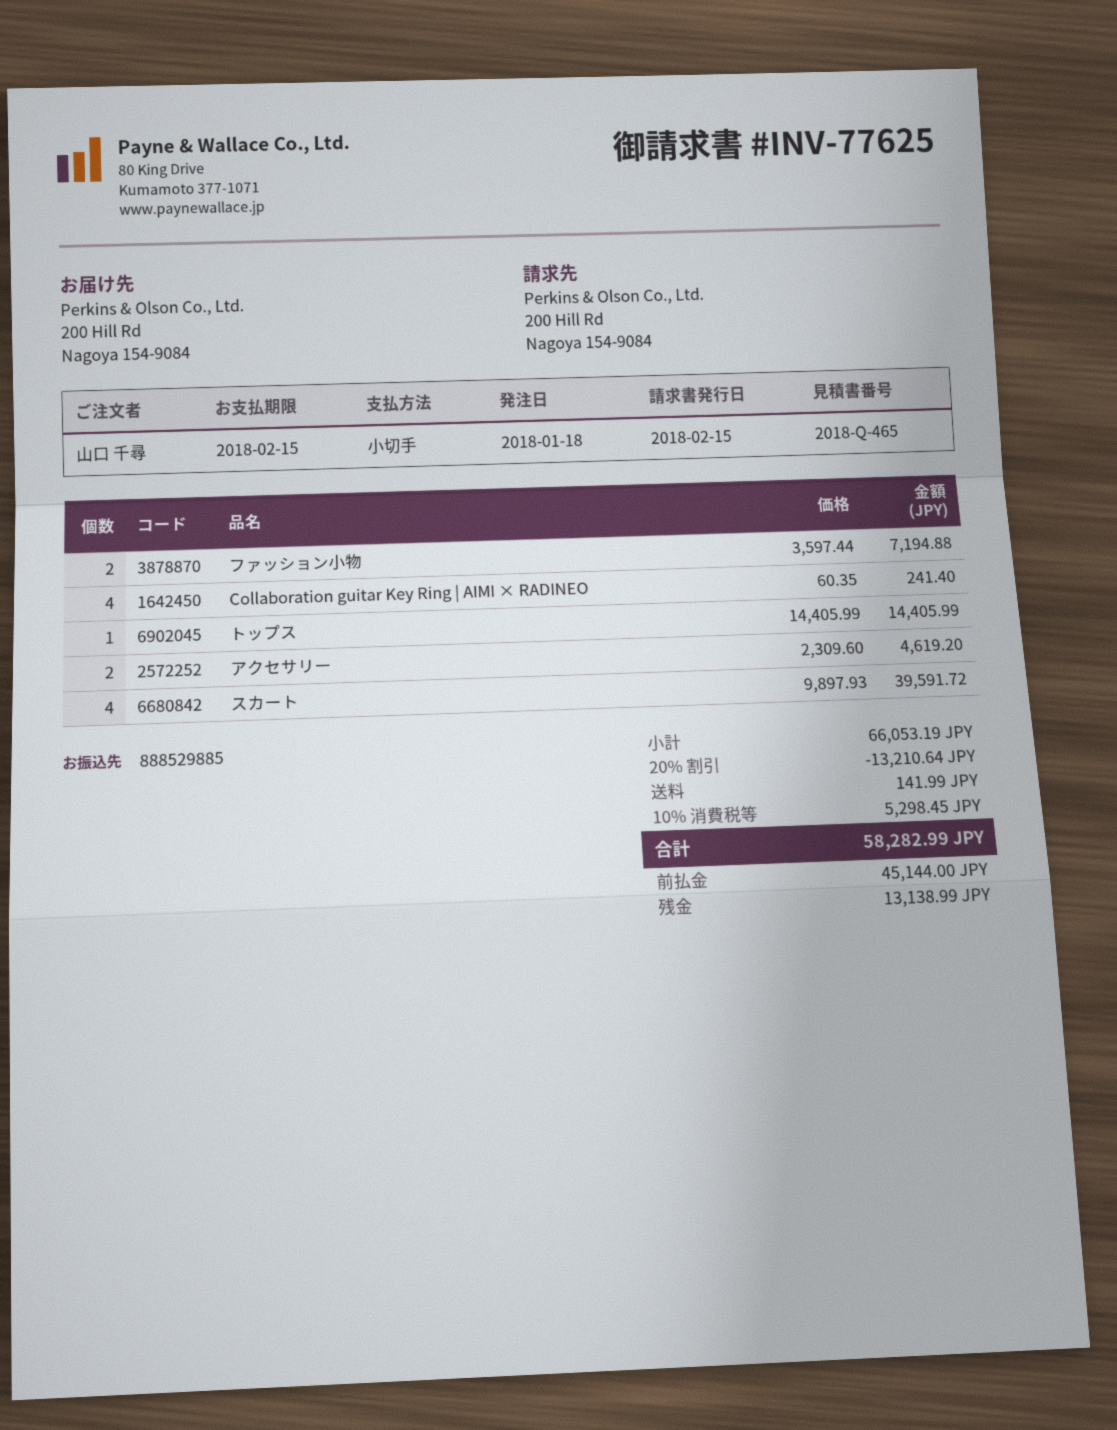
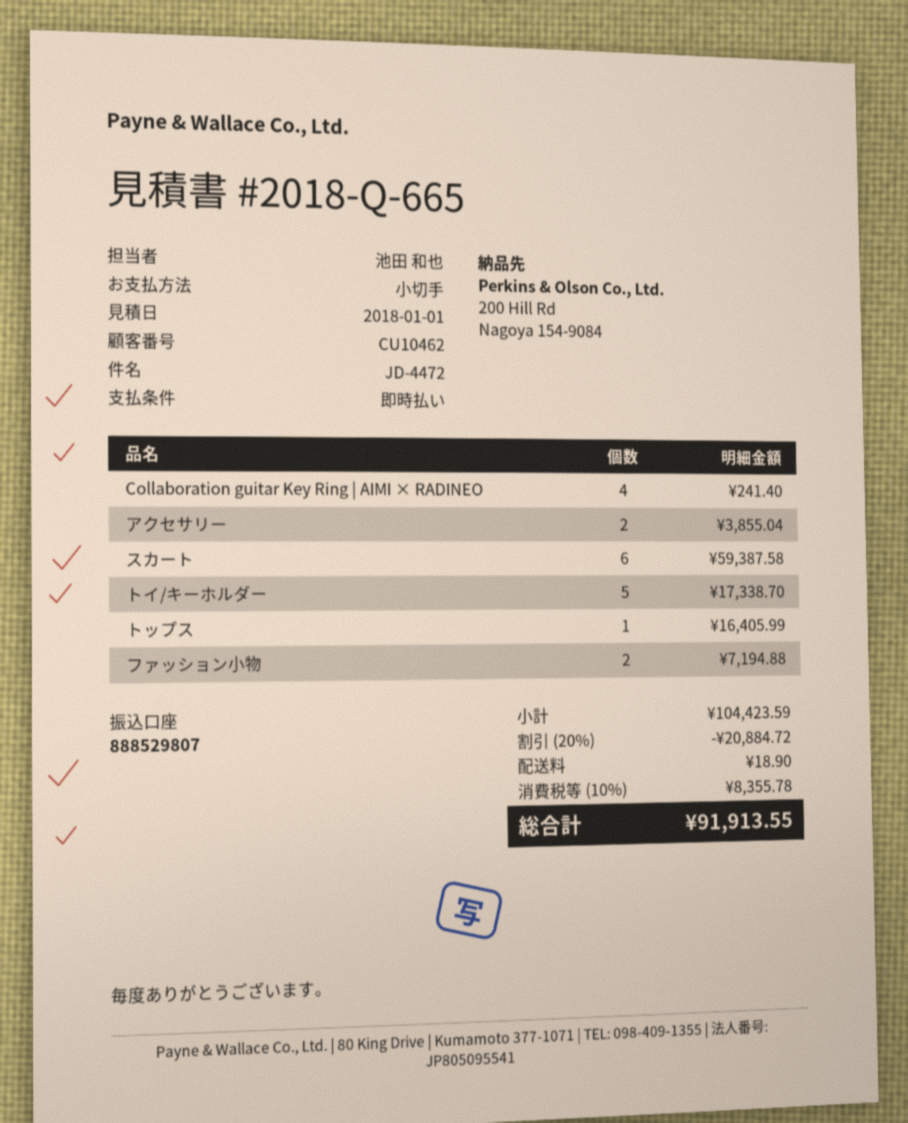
quote number: 2018-Q-465 -> 2018-Q-665
bank account: 888529885 -> 888529807
トップス: 1 for 14405.99 -> 1 for 16405.99
アクセサリー: 2 for 4619.20 -> 2 for 3855.04
スカート: 4 for 39591.72 -> 6 for 59387.58
トイ/キーホルダー: none -> 5 for 17338.70
subtotal: 66053.19 -> 104423.59
discount: 20% = 13210.64 -> 20% = 20884.72
shipping: 141.99 -> 18.90
tax: 10% = 5298.45 -> 10% = 8355.78
total: 58282.99 -> 91913.55

